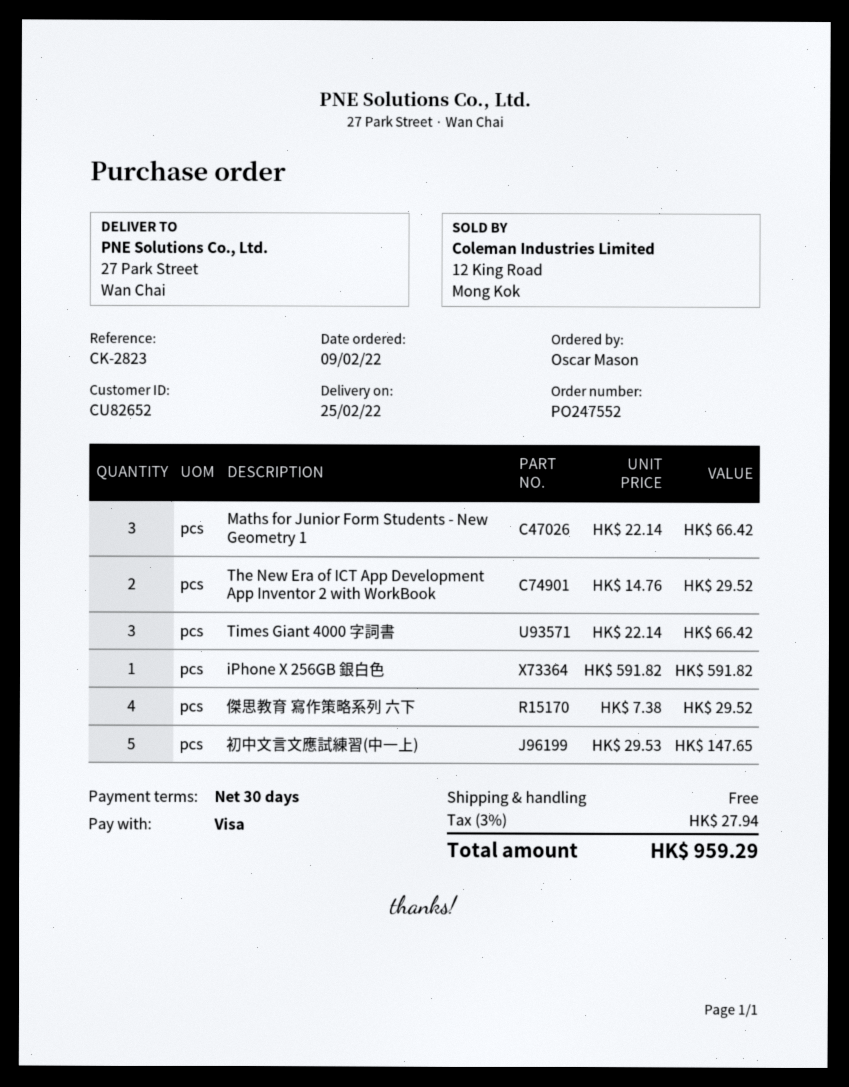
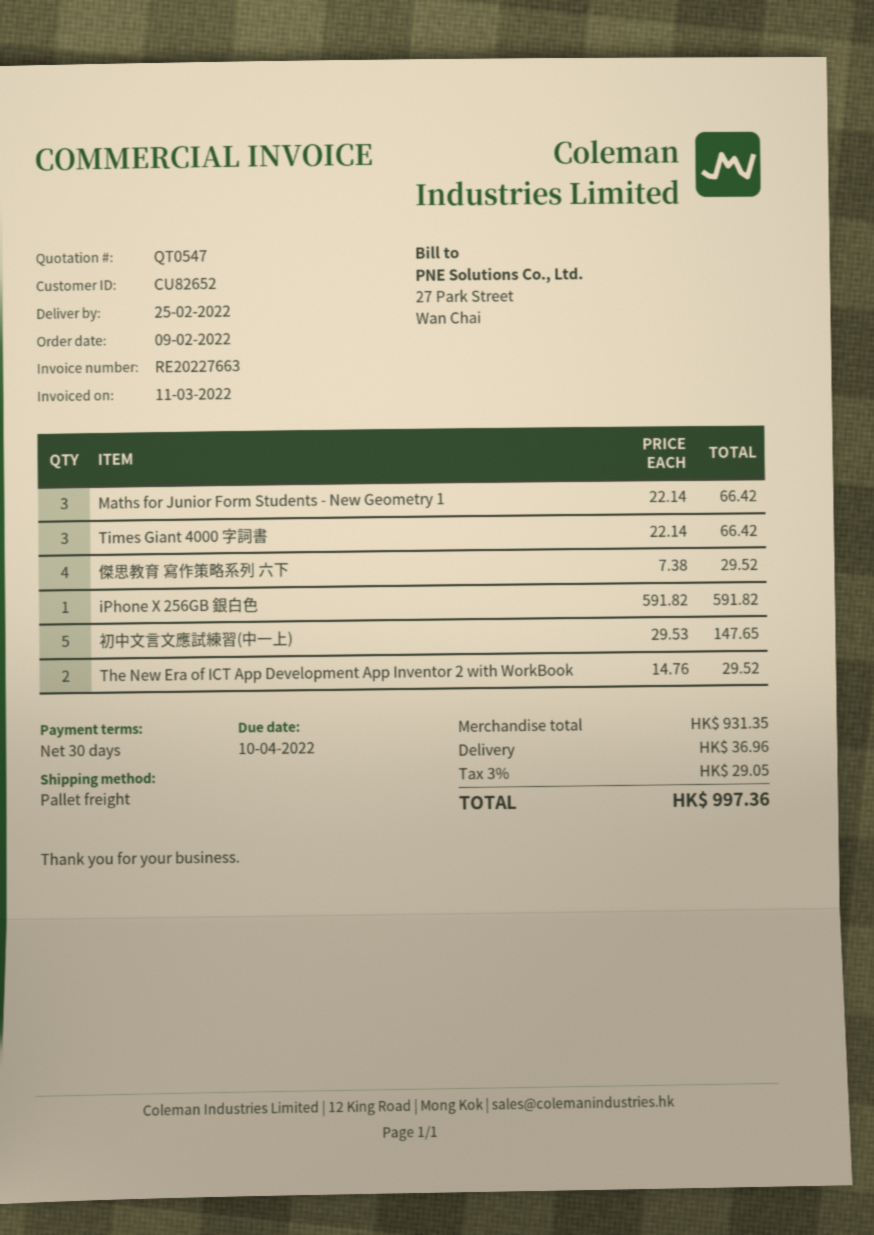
shipping: 0.00 -> 36.96
tax: 3% = 27.94 -> 3% = 29.05
total: 959.29 -> 997.36

